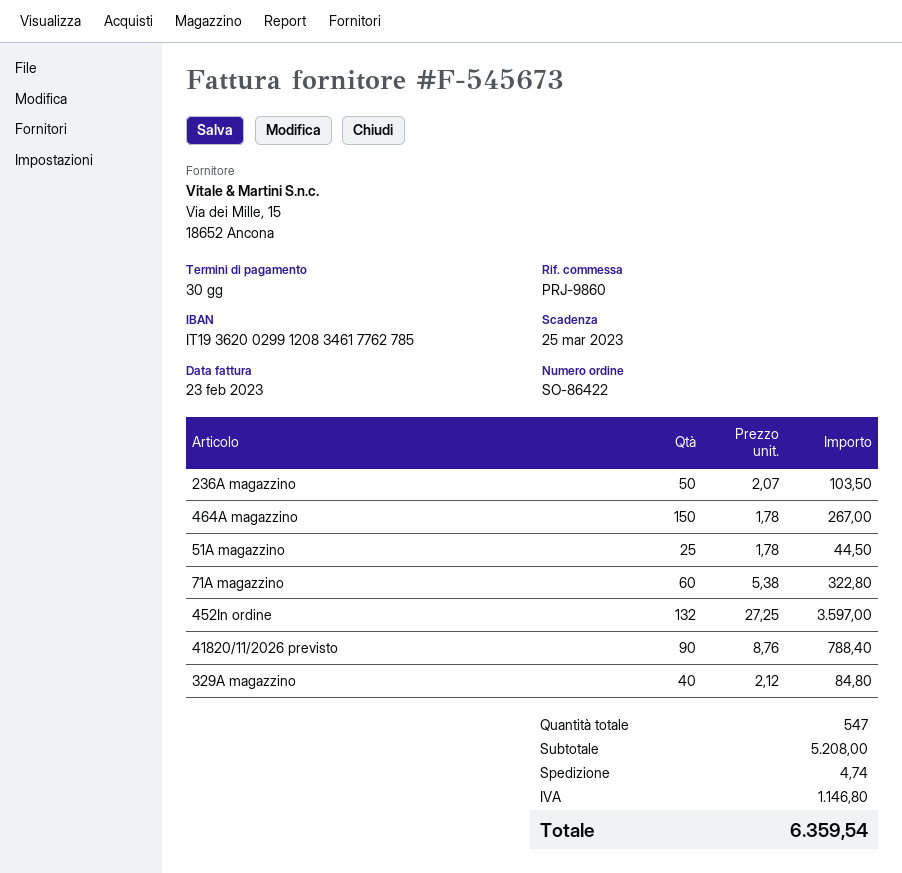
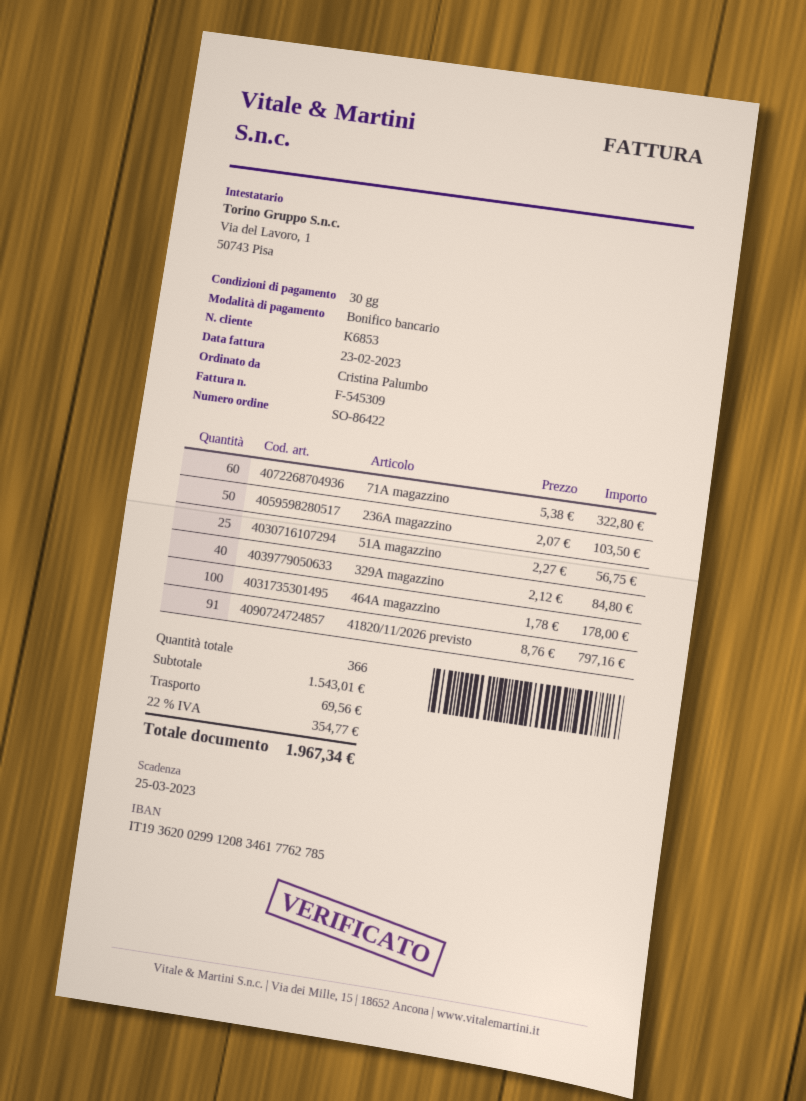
invoice number: F-545673 -> F-545309
464A magazzino: 150 x 1.78 = 267.00 -> 100 x 1.78 = 178.00
51A magazzino: 25 x 1.78 = 44.50 -> 25 x 2.27 = 56.75
452In ordine: 132 x 27.25 = 3597.00 -> none
41820/11/2026 previsto: 90 x 8.76 = 788.40 -> 91 x 8.76 = 797.16
total quantity: 547 -> 366
subtotal: 5208.00 -> 1543.01
shipping: 4.74 -> 69.56
tax: 1146.80 -> 354.77
total: 6359.54 -> 1967.34

